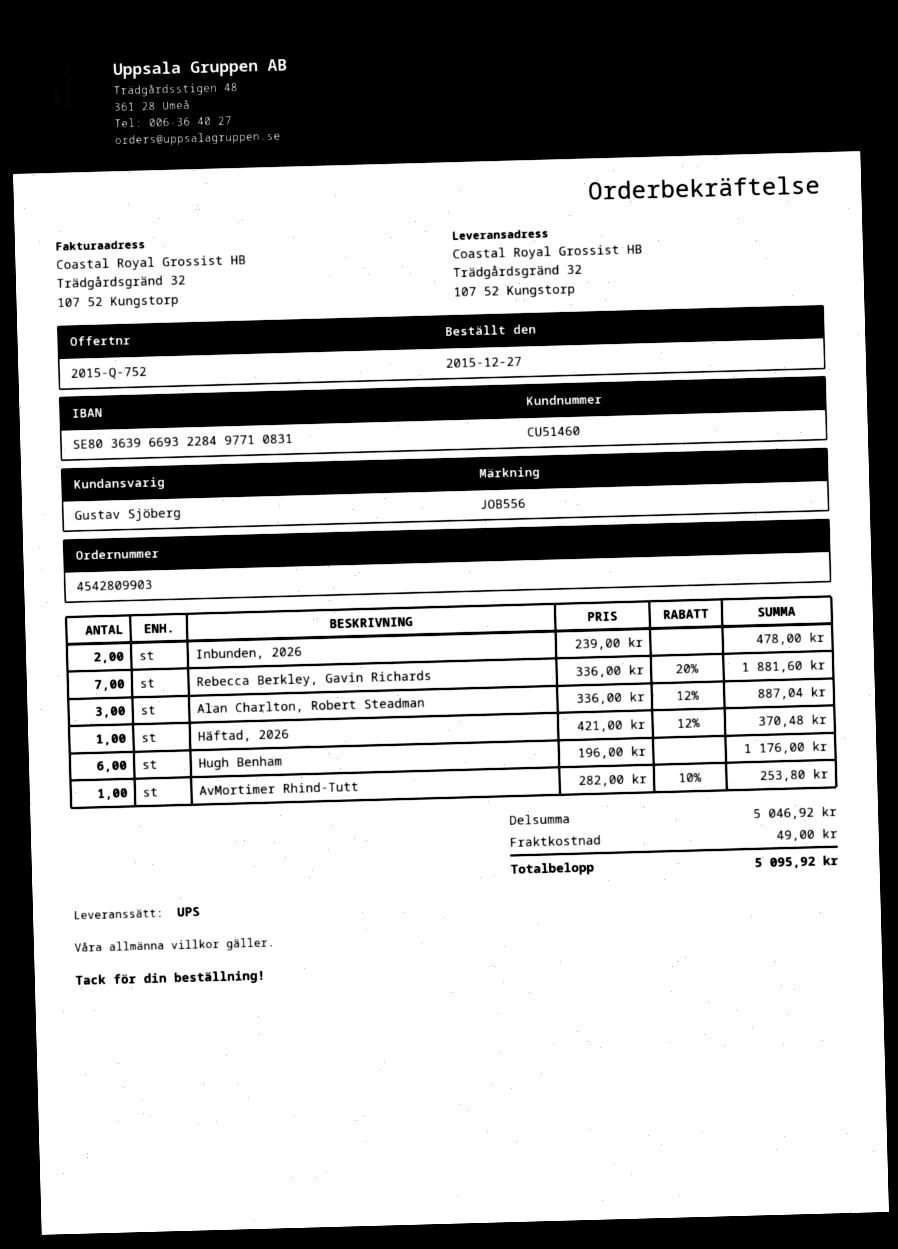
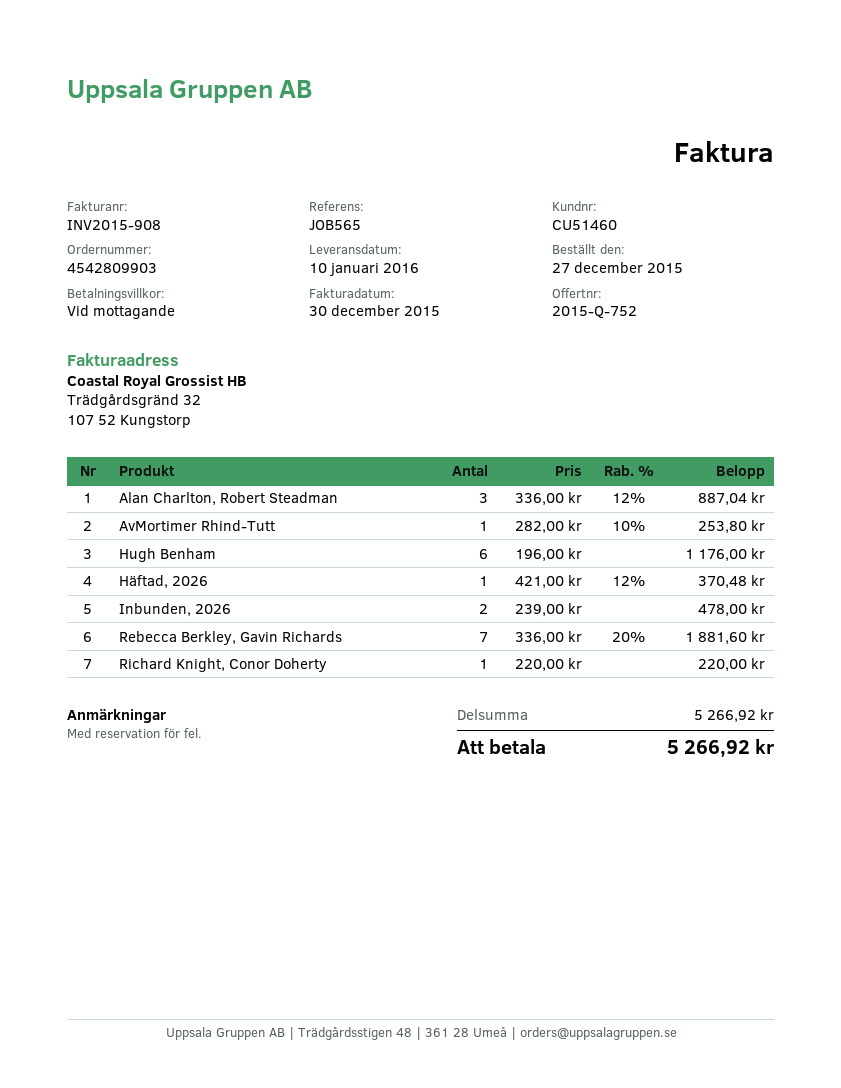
reference: JOB556 -> JOB565
Richard Knight, Conor Doherty: none -> 1 x 220.00 = 220.00
subtotal: 5046.92 -> 5266.92
shipping: 49.00 -> none
total: 5095.92 -> 5266.92

